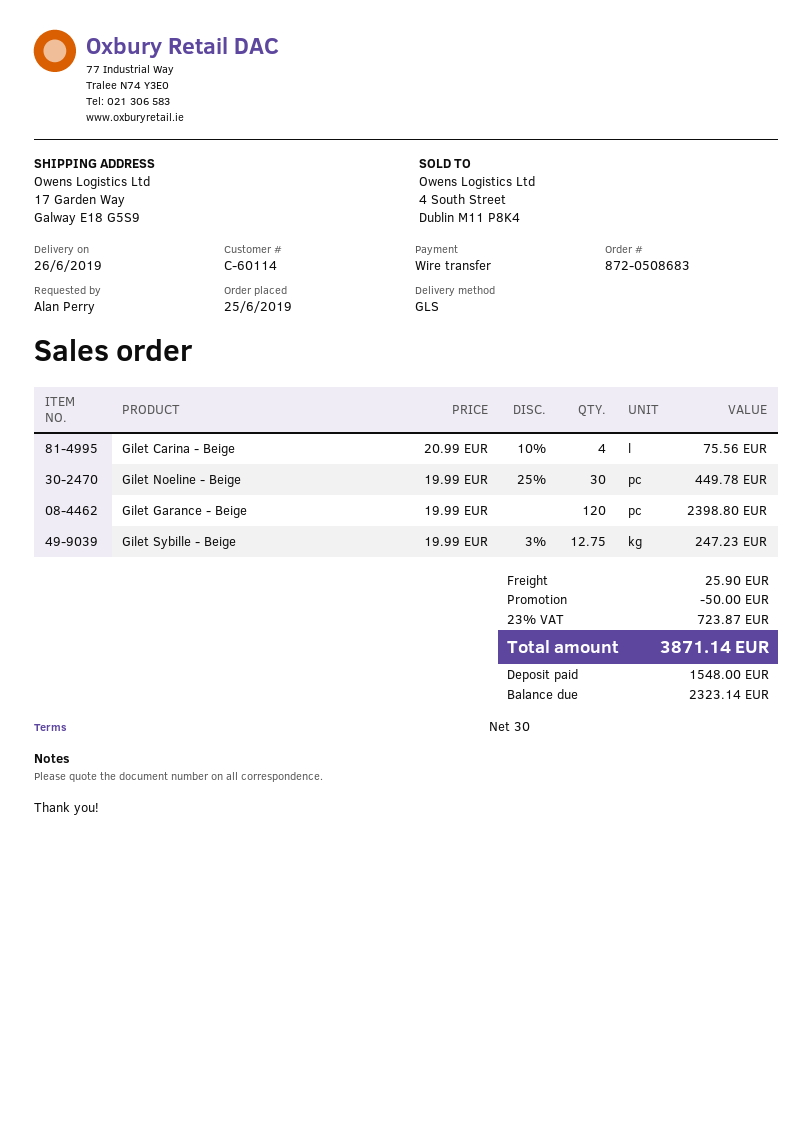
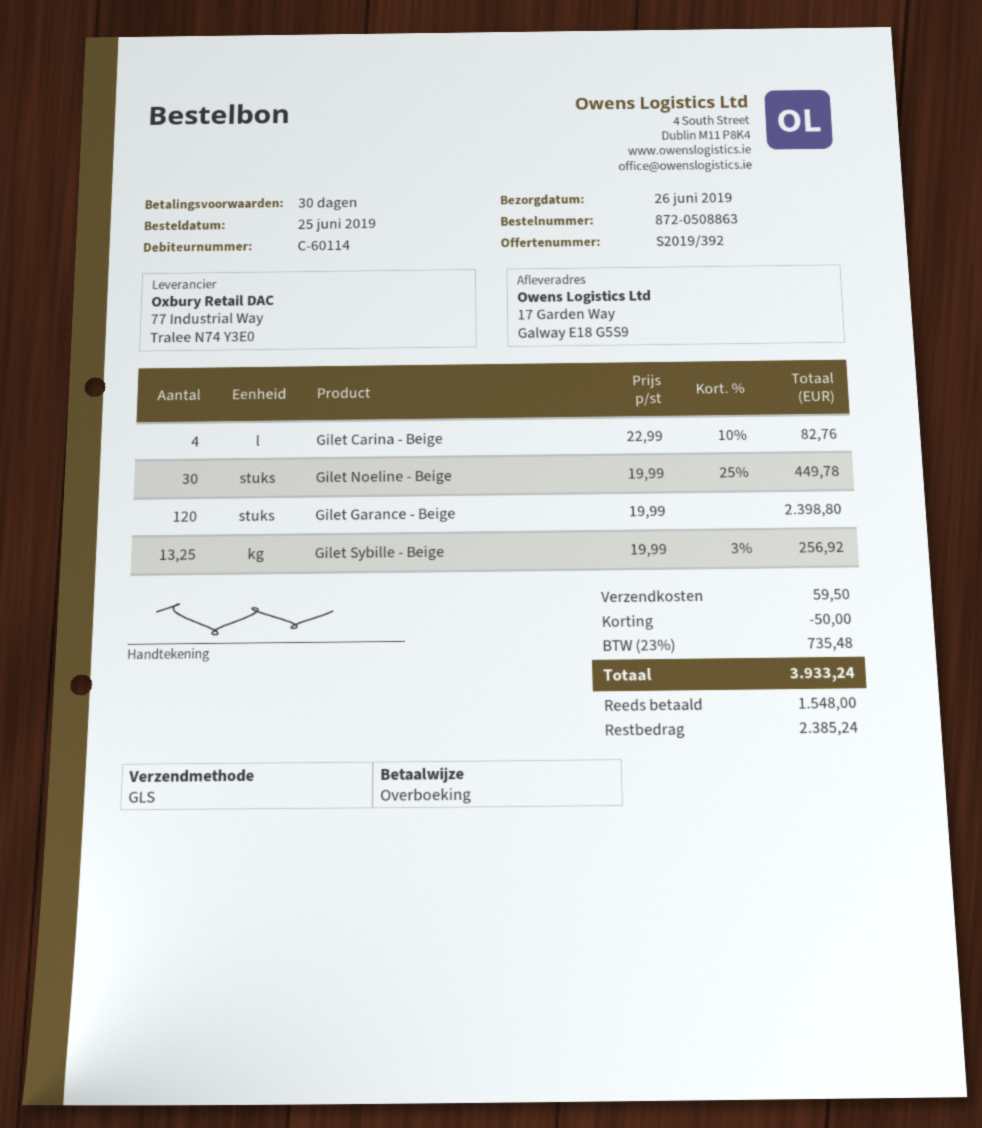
order number: 872-0508683 -> 872-0508863
Gilet Carina - Beige: 4 x 20.99 - 10% = 75.56 -> 4 x 22.99 - 10% = 82.76
Gilet Sybille - Beige: 12.75 x 19.99 - 3% = 247.23 -> 13.25 x 19.99 - 3% = 256.92
shipping: 25.90 -> 59.50
tax: 23% = 723.87 -> 23% = 735.48
total: 3871.14 -> 3933.24
balance: 2323.14 -> 2385.24

